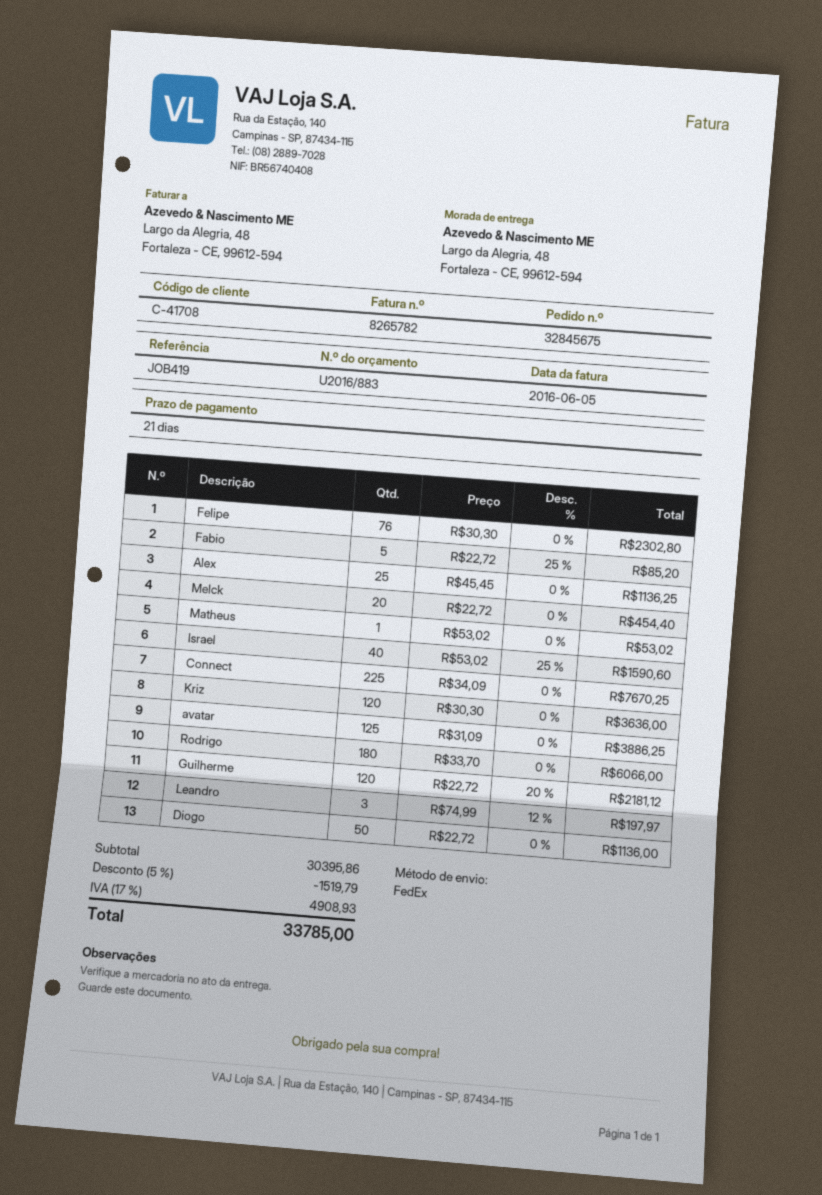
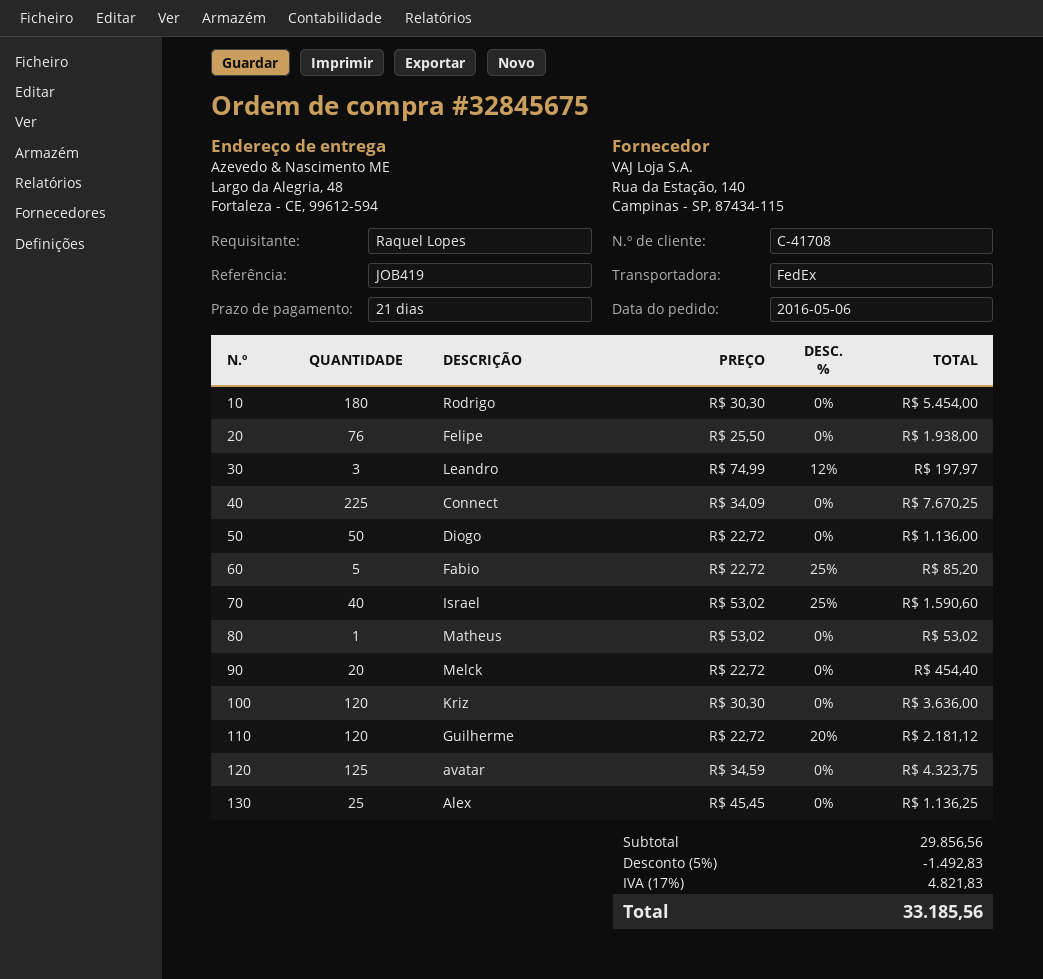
Felipe: 76 x 30.30 = 2302.80 -> 76 x 25.50 = 1938.00
avatar: 125 x 31.09 = 3886.25 -> 125 x 34.59 = 4323.75
Rodrigo: 180 x 33.70 = 6066.00 -> 180 x 30.30 = 5454.00
subtotal: 30395.86 -> 29856.56
discount: 5% = 1519.79 -> 5% = 1492.83
tax: 17% = 4908.93 -> 17% = 4821.83
total: 33785.00 -> 33185.56

